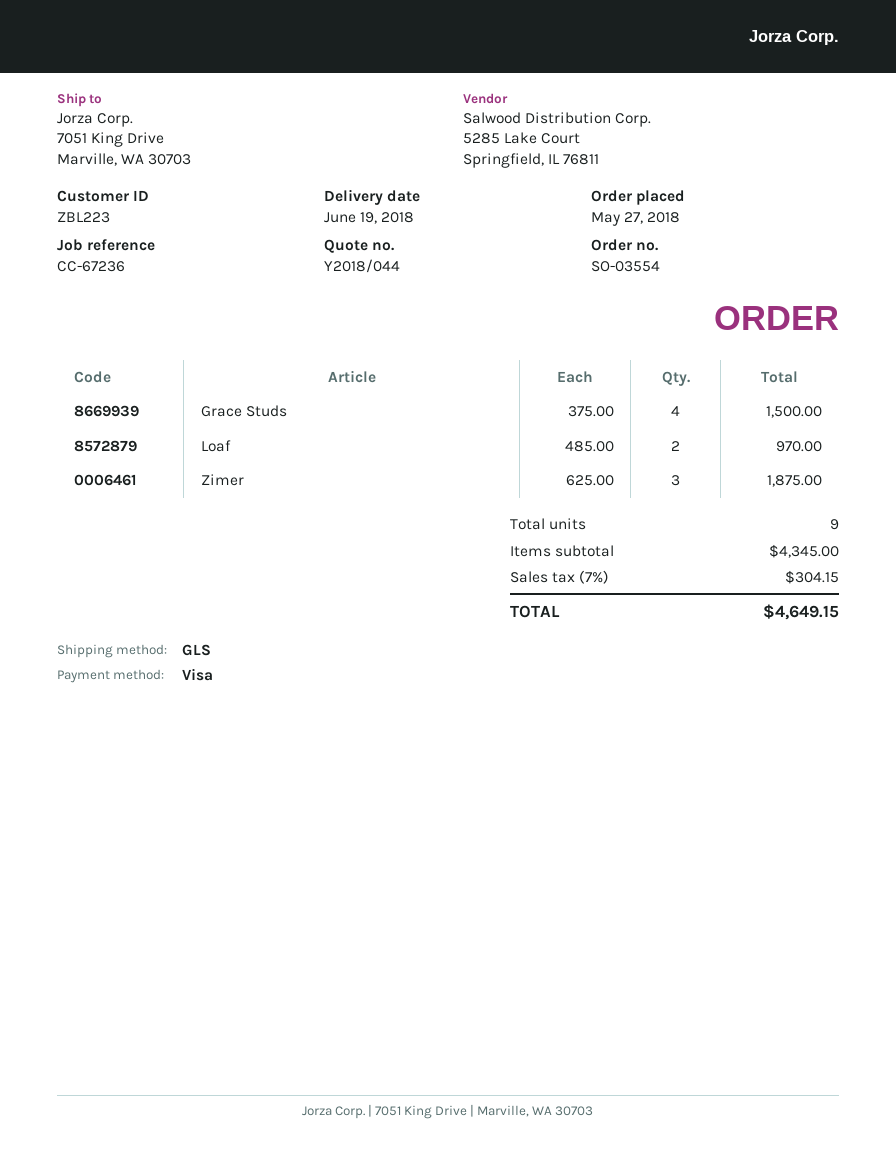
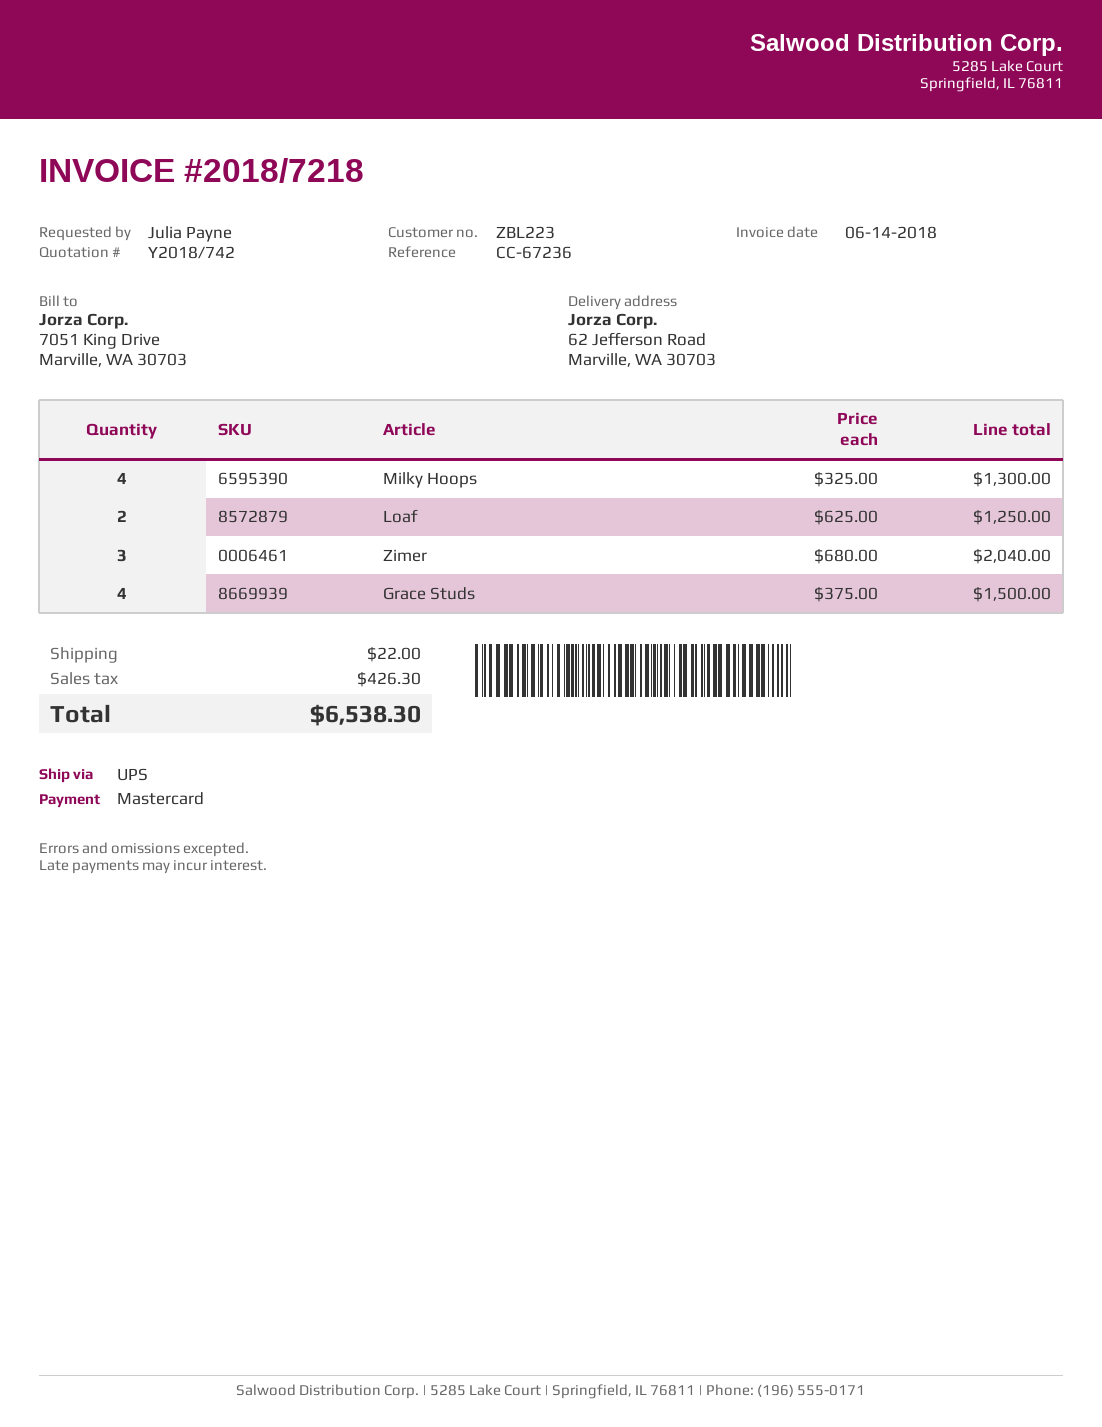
quote number: Y2018/044 -> Y2018/742
payment method: Visa -> Mastercard
shipping method: GLS -> UPS
ship to: 7051 King Drive, Marville, WA 30703 -> 62 Jefferson Road, Marville, WA 30703
Loaf: 2 x 485.00 = 970.00 -> 2 x 625.00 = 1250.00
Zimer: 3 x 625.00 = 1875.00 -> 3 x 680.00 = 2040.00
Milky Hoops: none -> 4 x 325.00 = 1300.00
shipping: none -> 22.00
tax: 304.15 -> 426.30
total: 4649.15 -> 6538.30

